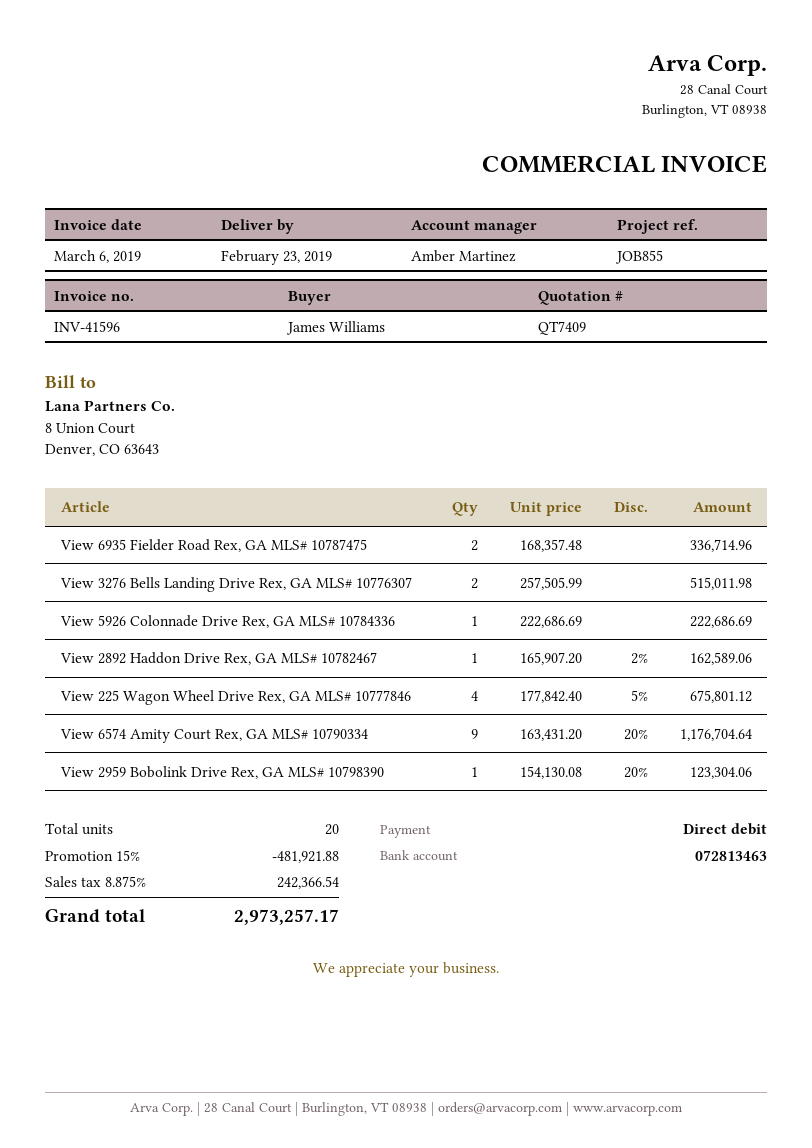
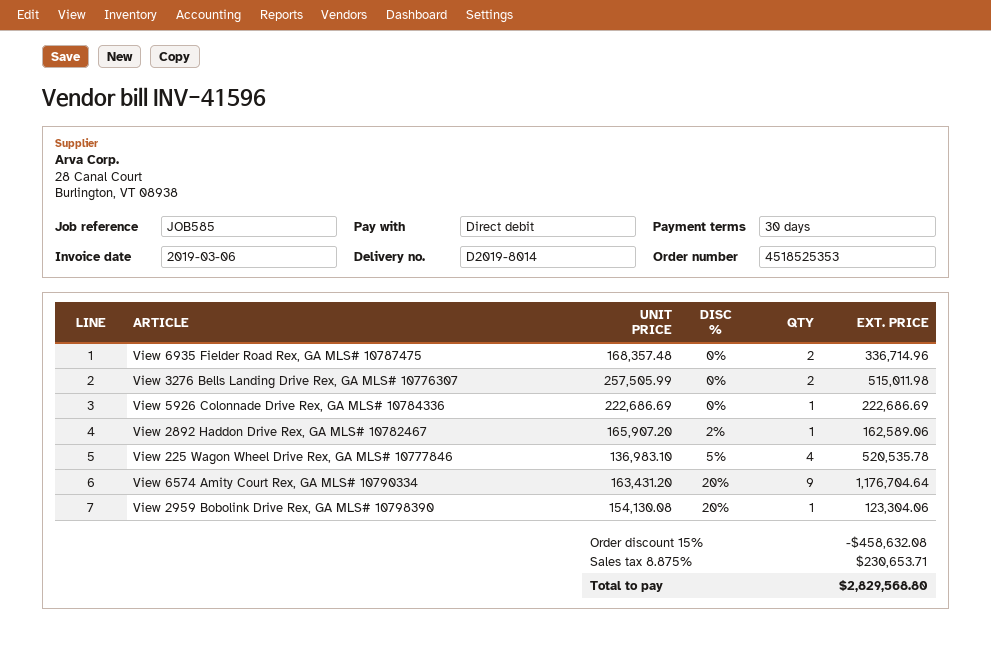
reference: JOB855 -> JOB585
View 225 Wagon Wheel Drive Rex, GA MLS# 10777846: 4 x 177842.40 - 5% = 675801.12 -> 4 x 136983.10 - 5% = 520535.78
discount: 15% = 481921.88 -> 15% = 458632.08
tax: 8.875% = 242366.54 -> 8.875% = 230653.71
total: 2973257.17 -> 2829568.80

